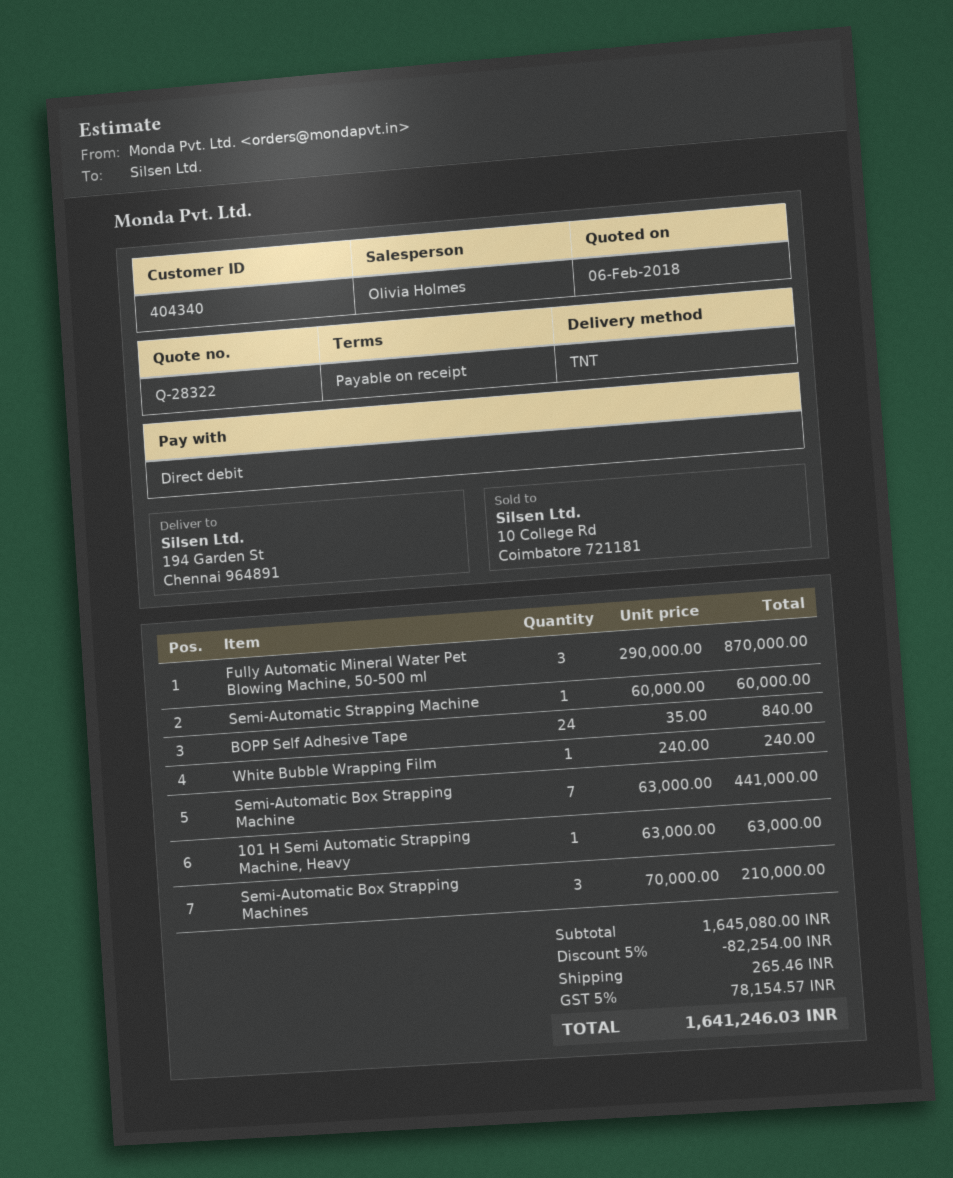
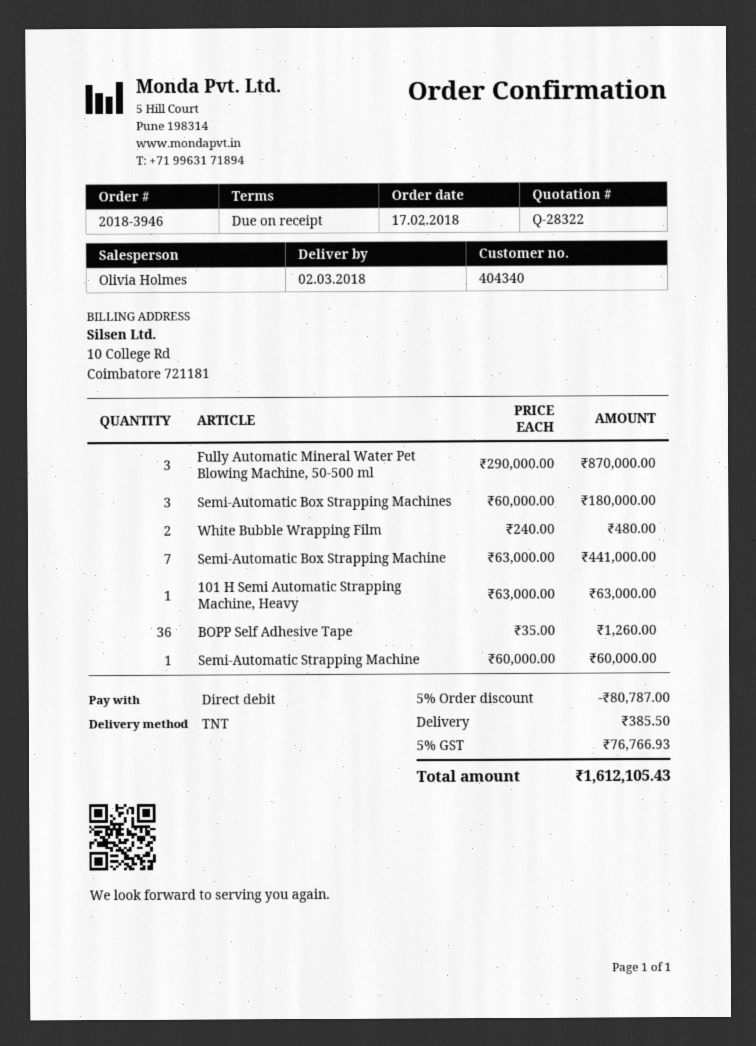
BOPP Self Adhesive Tape: 24 x 35.00 = 840.00 -> 36 x 35.00 = 1260.00
White Bubble Wrapping Film: 1 x 240.00 = 240.00 -> 2 x 240.00 = 480.00
Semi-Automatic Box Strapping Machines: 3 x 70000.00 = 210000.00 -> 3 x 60000.00 = 180000.00
discount: 5% = 82254.00 -> 5% = 80787.00
shipping: 265.46 -> 385.50
tax: 5% = 78154.57 -> 5% = 76766.93
total: 1641246.03 -> 1612105.43

